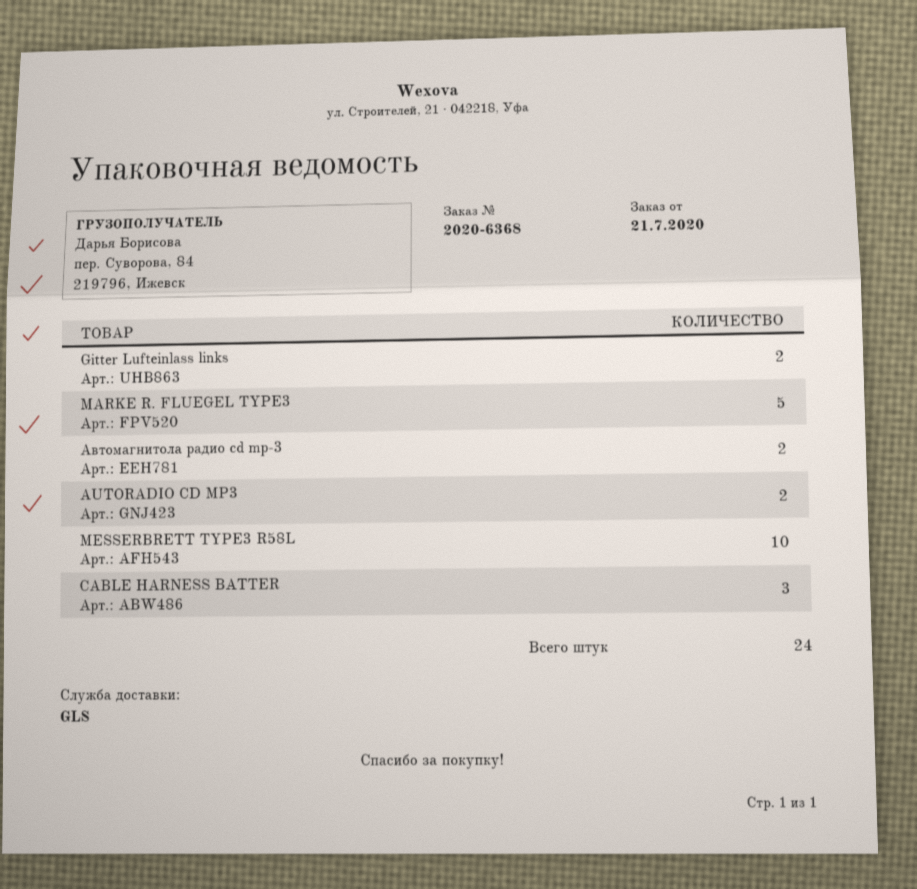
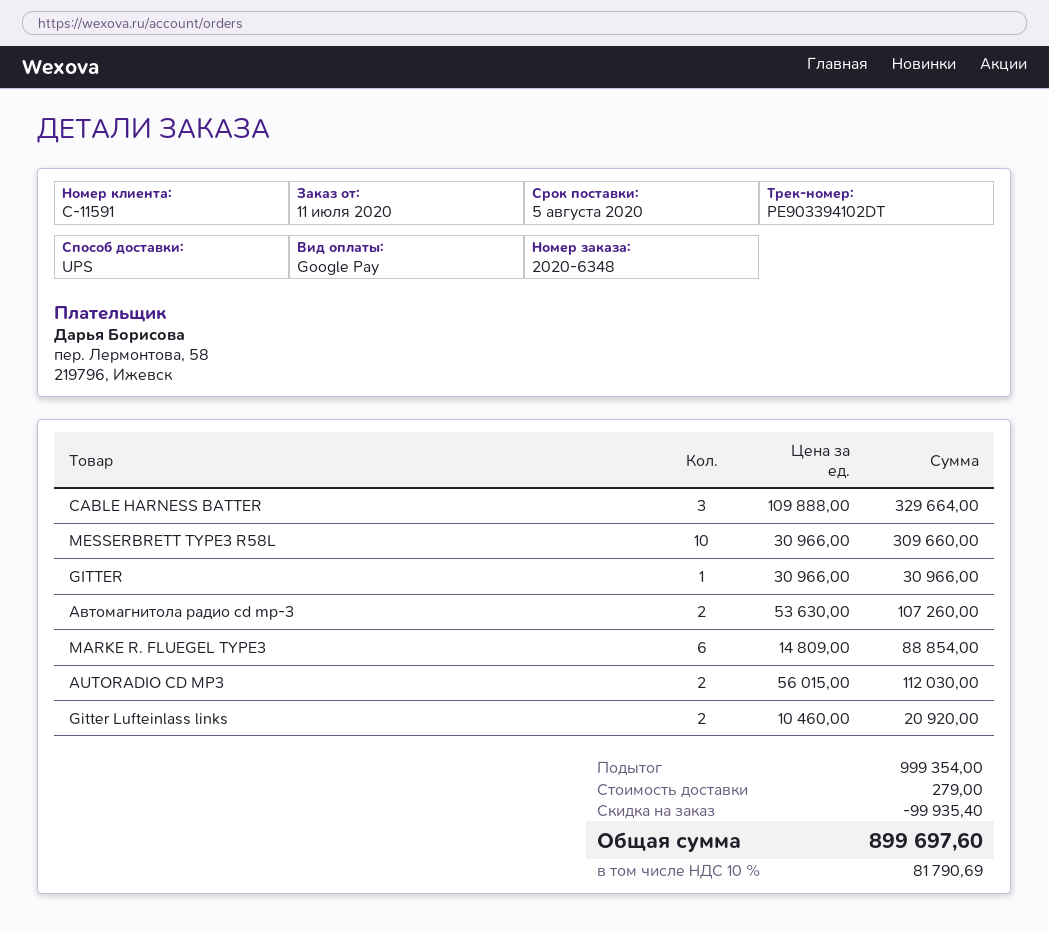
order number: 2020-6368 -> 2020-6348
order date: 2020-07-21 -> 2020-07-11
shipping method: GLS -> UPS
MARKE R. FLUEGEL TYPE3: 5 -> 6
GITTER: none -> 1

